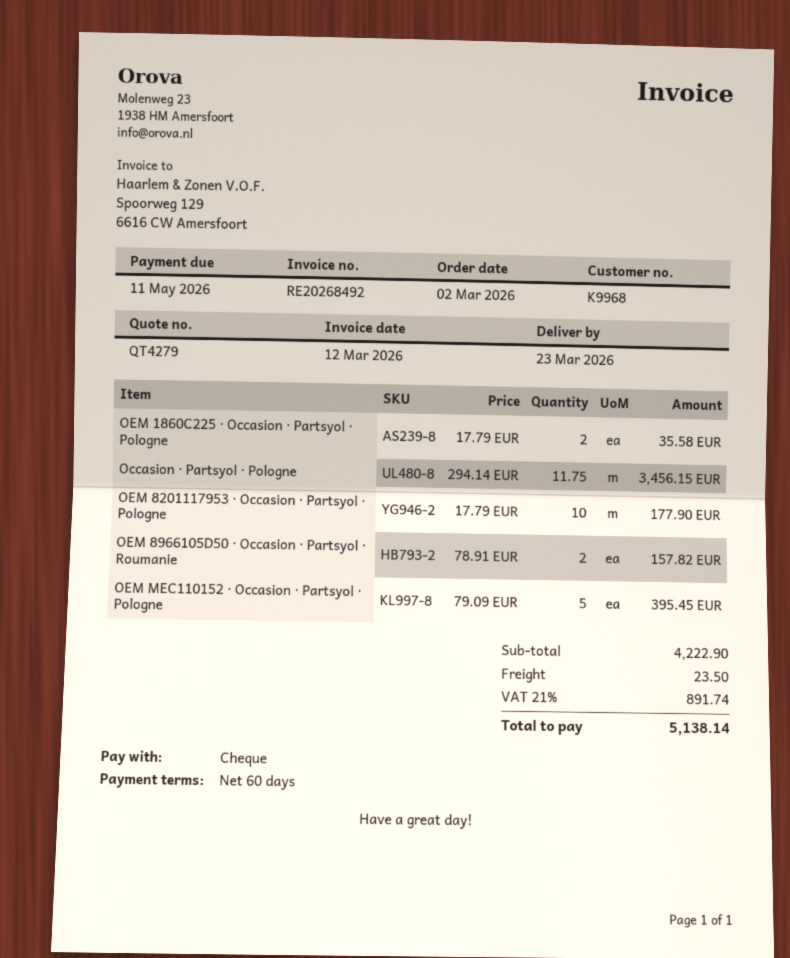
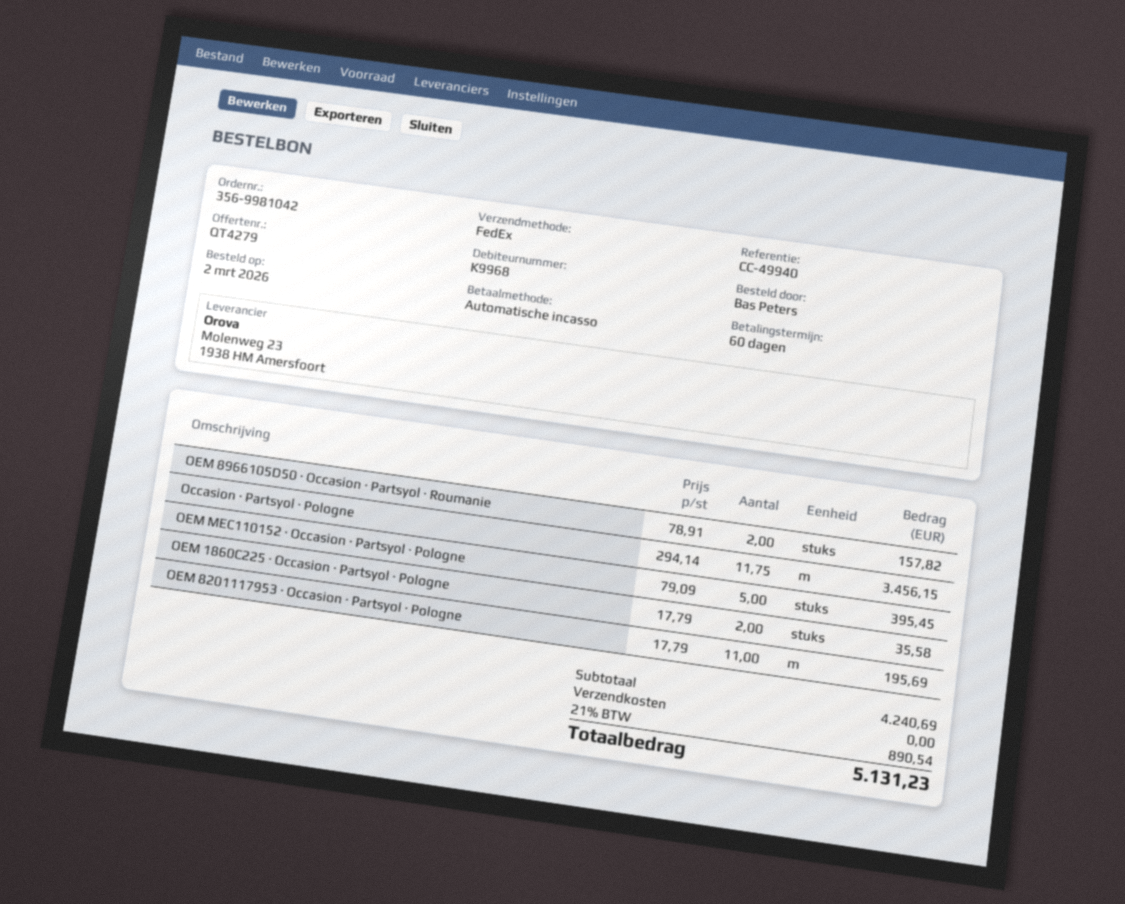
payment method: cheque -> direct debit
OEM 8201117953 · Occasion · Partsyol · Pologne: 10 x 17.79 = 177.90 -> 11 x 17.79 = 195.69
subtotal: 4222.90 -> 4240.69
shipping: 23.50 -> 0.00
tax: 21% = 891.74 -> 21% = 890.54
total: 5138.14 -> 5131.23

